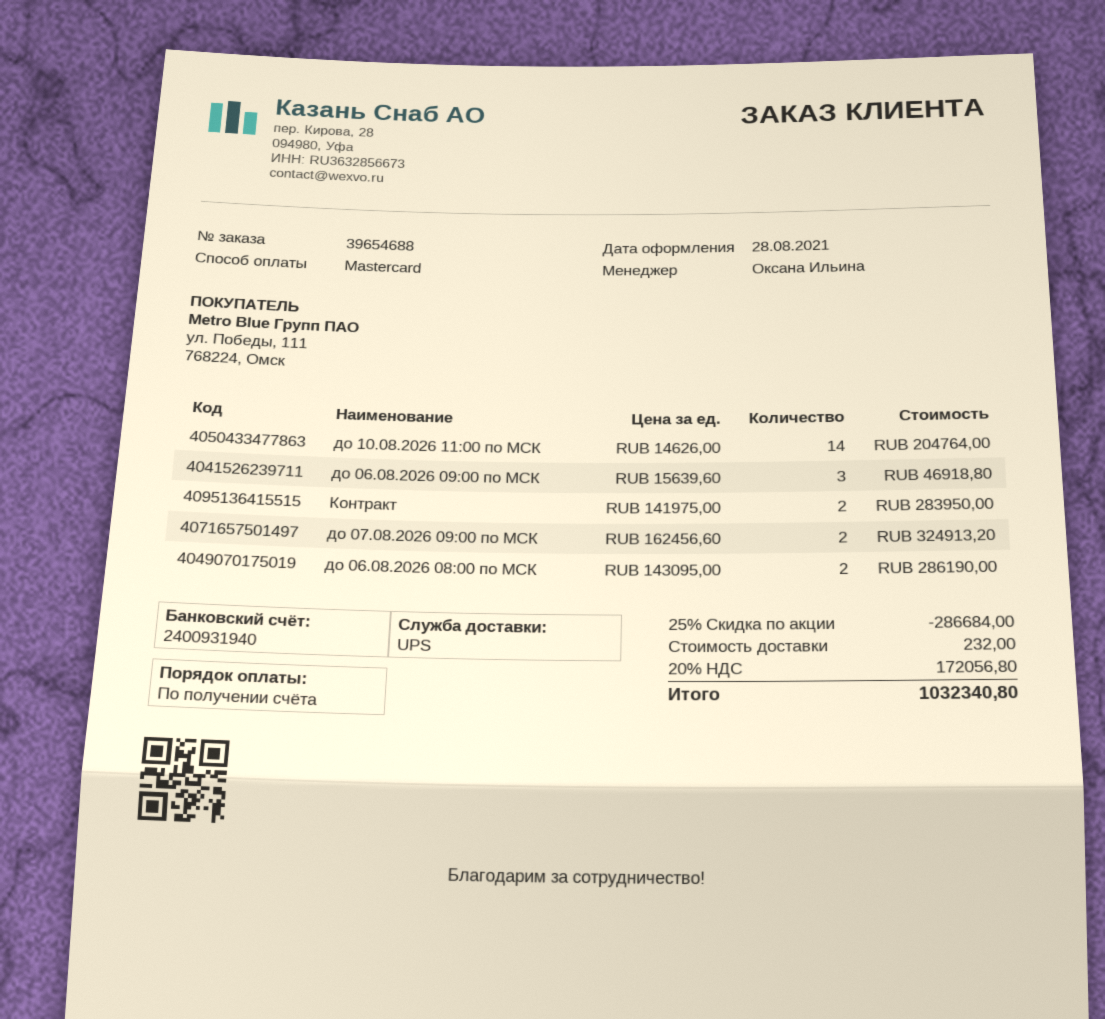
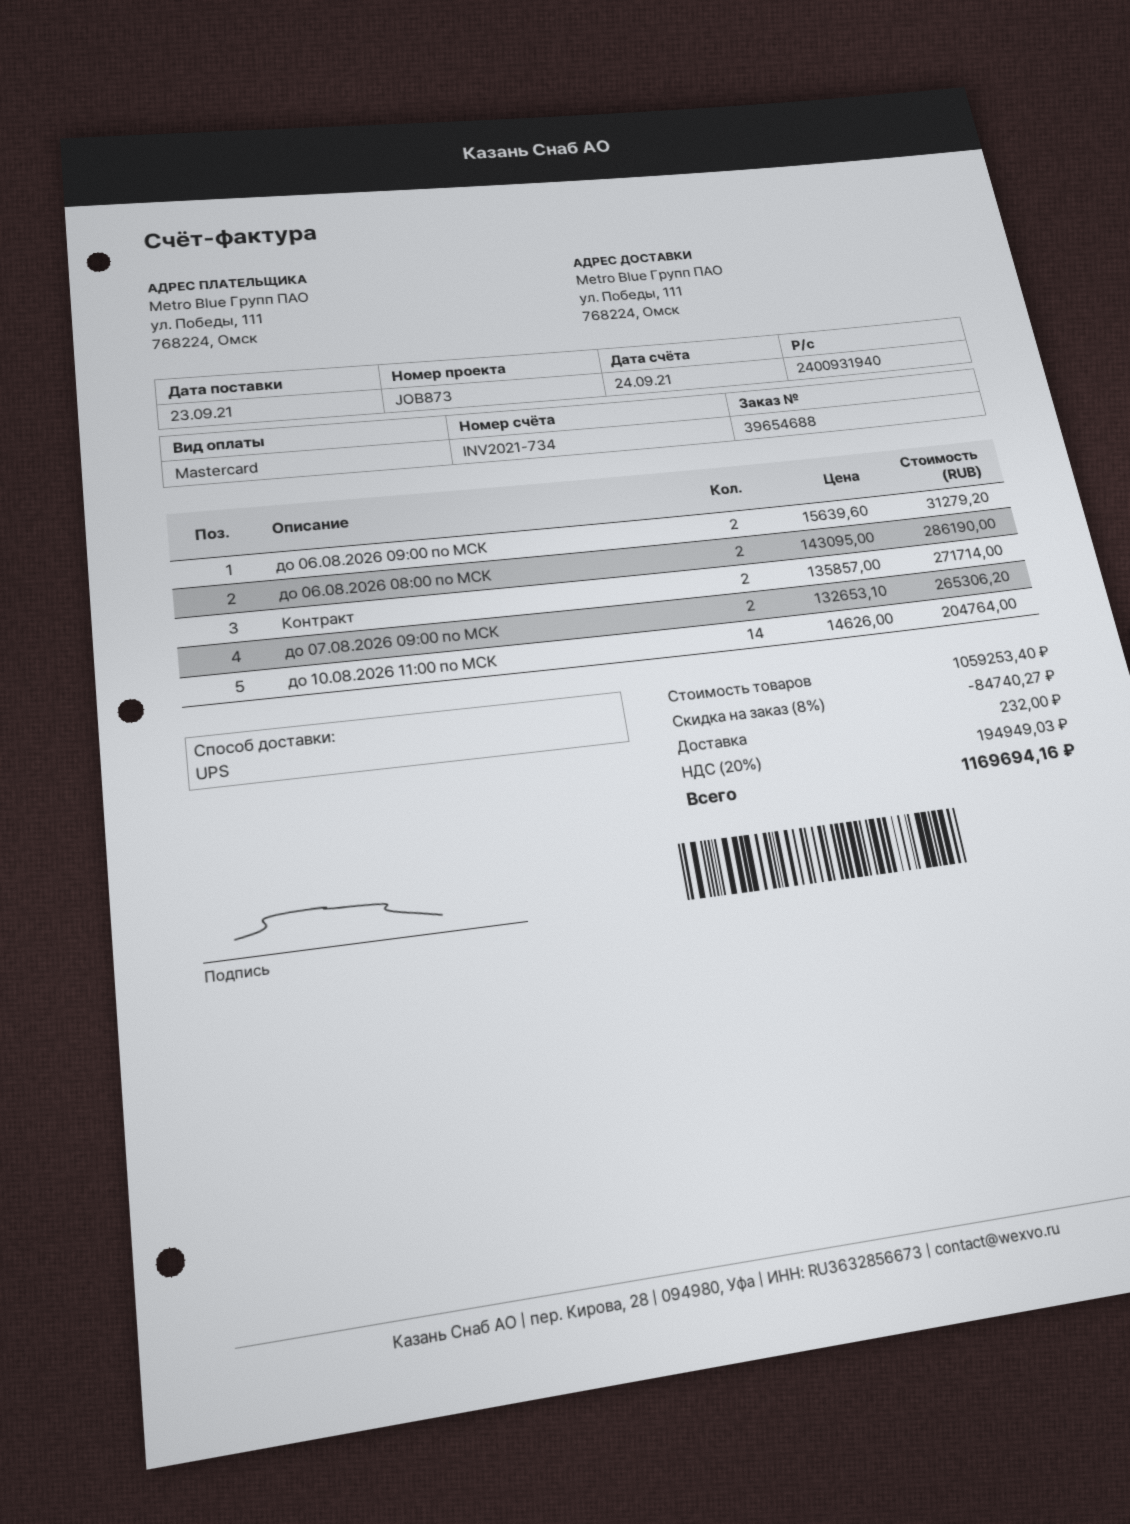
до 06.08.2026 09:00 по МСК: 3 x 15639.60 = 46918.80 -> 2 x 15639.60 = 31279.20
Контракт: 2 x 141975.00 = 283950.00 -> 2 x 135857.00 = 271714.00
до 07.08.2026 09:00 по МСК: 2 x 162456.60 = 324913.20 -> 2 x 132653.10 = 265306.20
discount: 25% = 286684.00 -> 8% = 84740.27
tax: 20% = 172056.80 -> 20% = 194949.03
total: 1032340.80 -> 1169694.16

